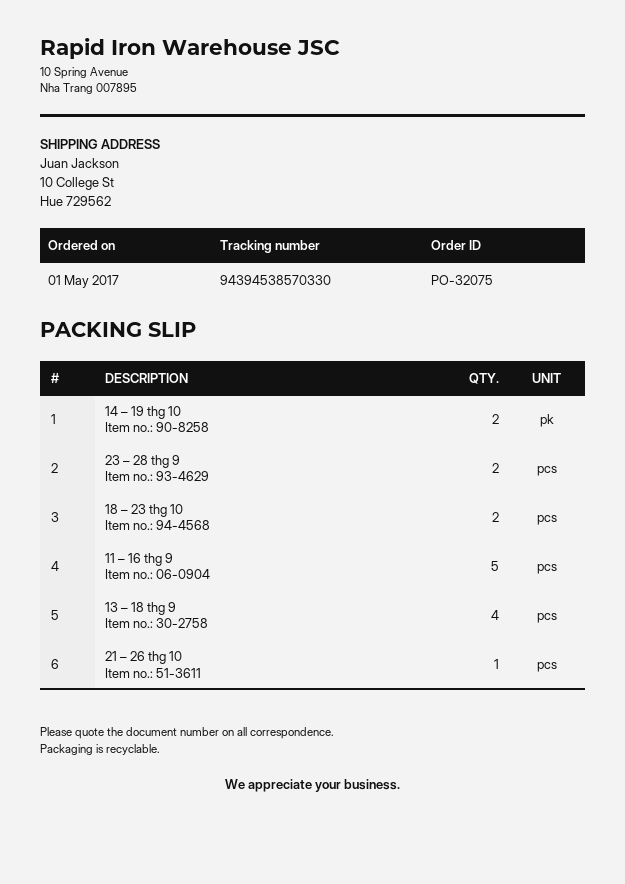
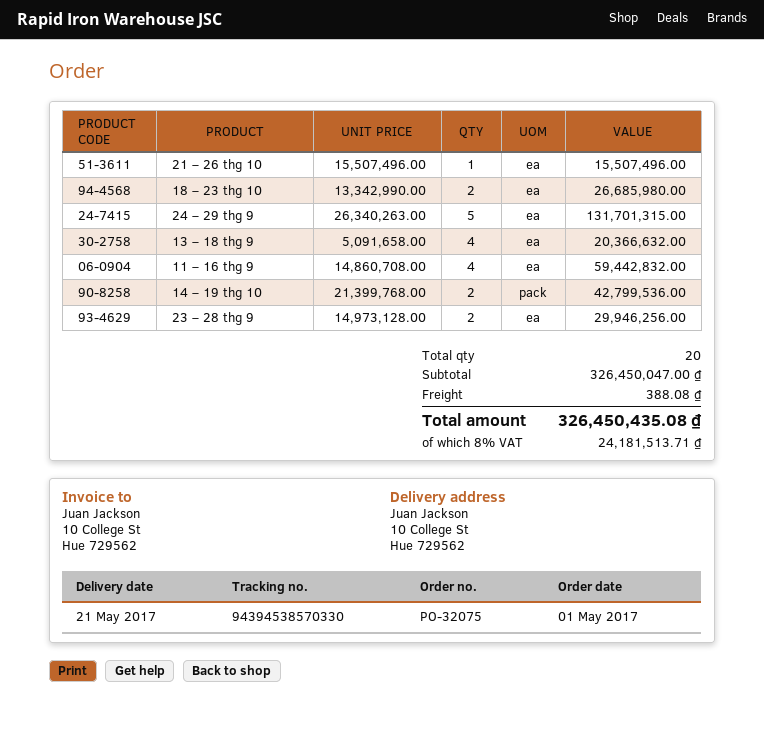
11 – 16 thg 9: 5 -> 4
24 – 29 thg 9: none -> 5

